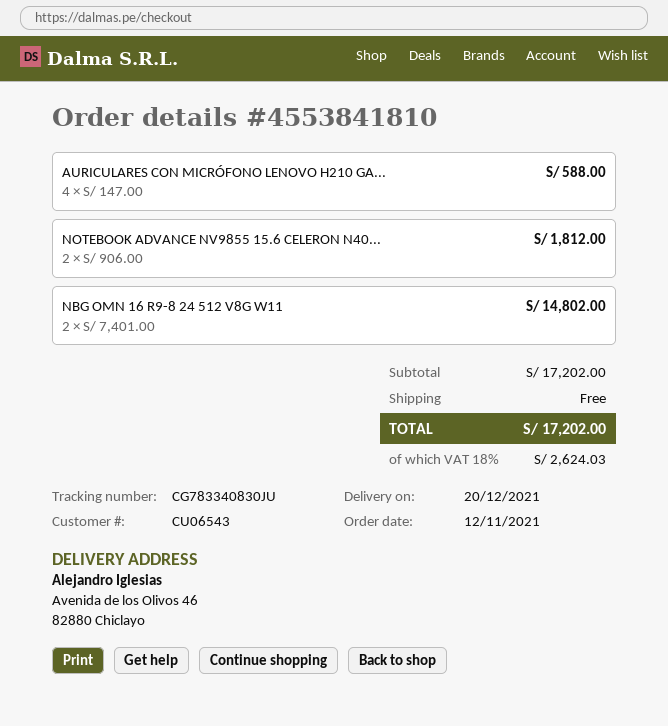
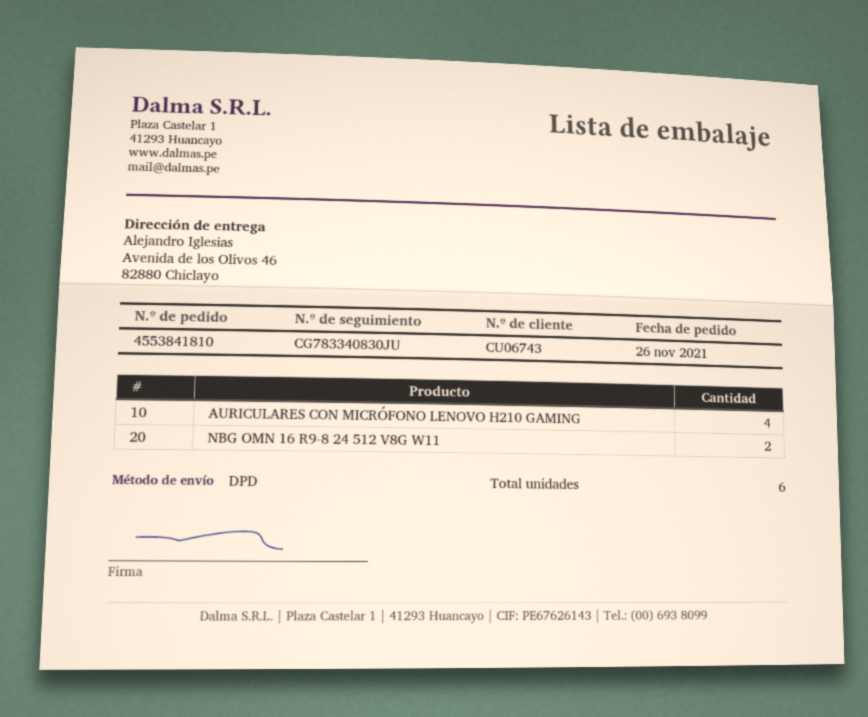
order date: 2021-11-12 -> 2021-11-26
customer number: CU06543 -> CU06743
NOTEBOOK ADVANCE NV9855 15.6 CELERON N40...: 2 -> none

